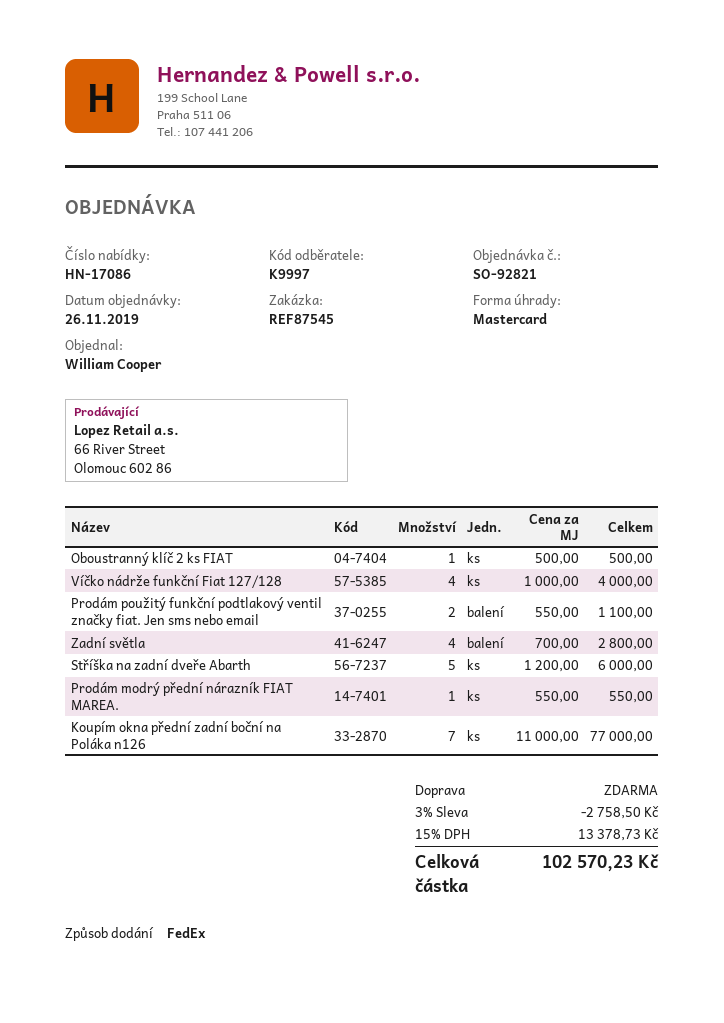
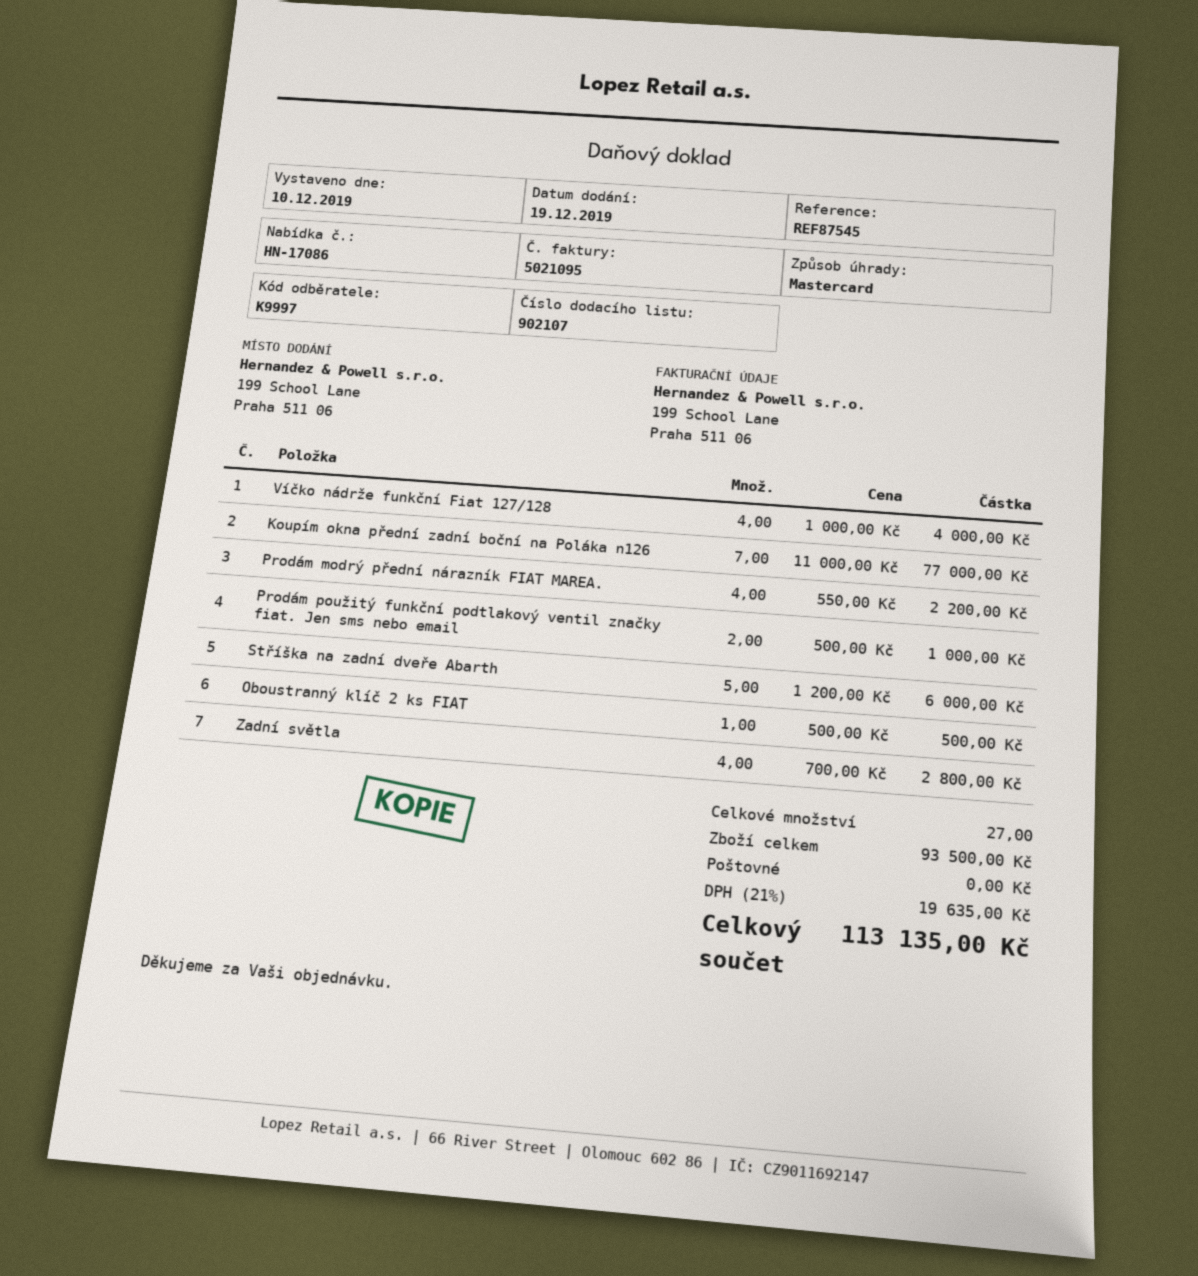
Prodám použitý funkční podtlakový ventil značky fiat. Jen sms nebo email: 2 x 550.00 = 1100.00 -> 2 x 500.00 = 1000.00
Prodám modrý přední nárazník FIAT MAREA.: 1 x 550.00 = 550.00 -> 4 x 550.00 = 2200.00
discount: 3% = 2758.50 -> none
tax: 15% = 13378.73 -> 21% = 19635.00
total: 102570.23 -> 113135.00

